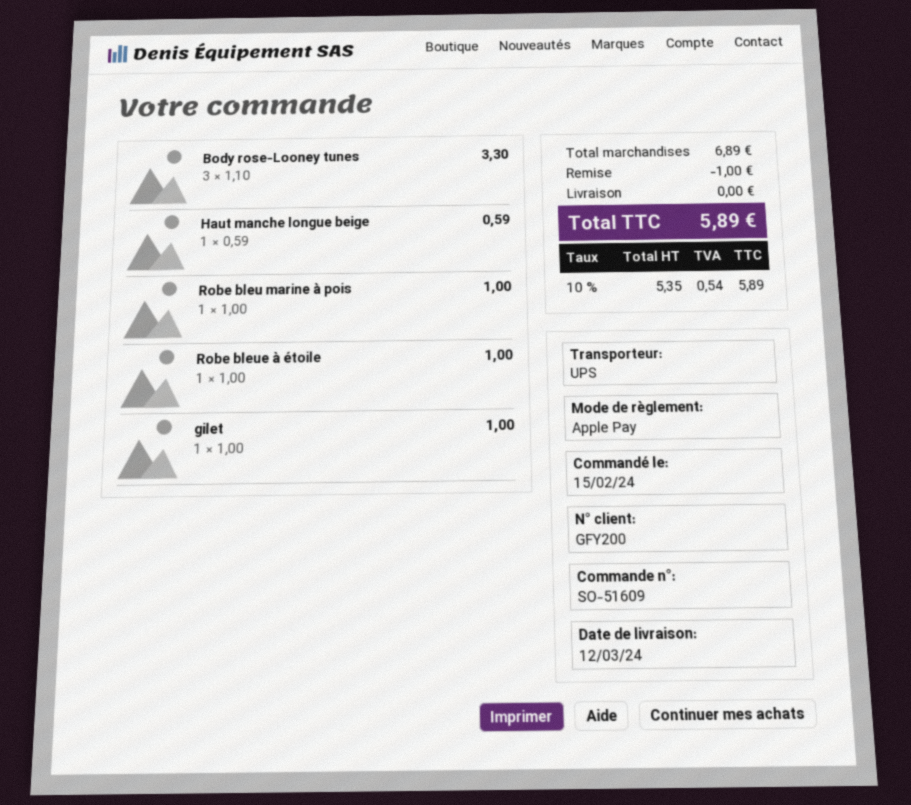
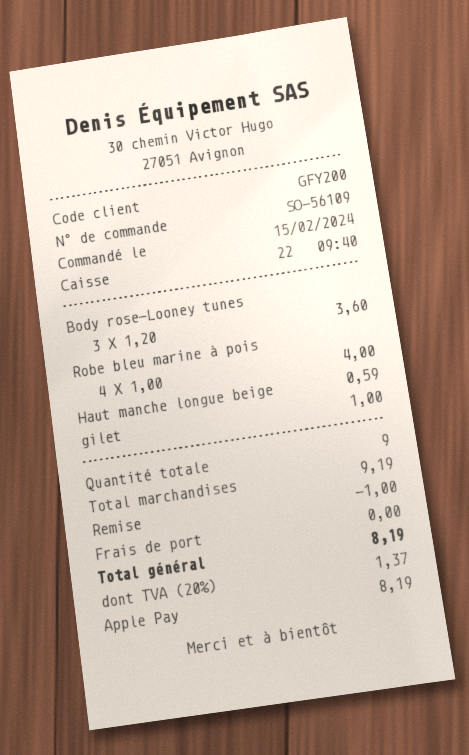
order number: SO-51609 -> SO-56109
Body rose-Looney tunes: 3 x 1.10 = 3.30 -> 3 x 1.20 = 3.60
Robe bleu marine à pois: 1 x 1.00 = 1.00 -> 4 x 1.00 = 4.00
Robe bleue à étoile: 1 x 1.00 = 1.00 -> none
subtotal: 6.89 -> 9.19
tax: 10% = 0.54 -> 20% = 1.37
total: 5.89 -> 8.19

